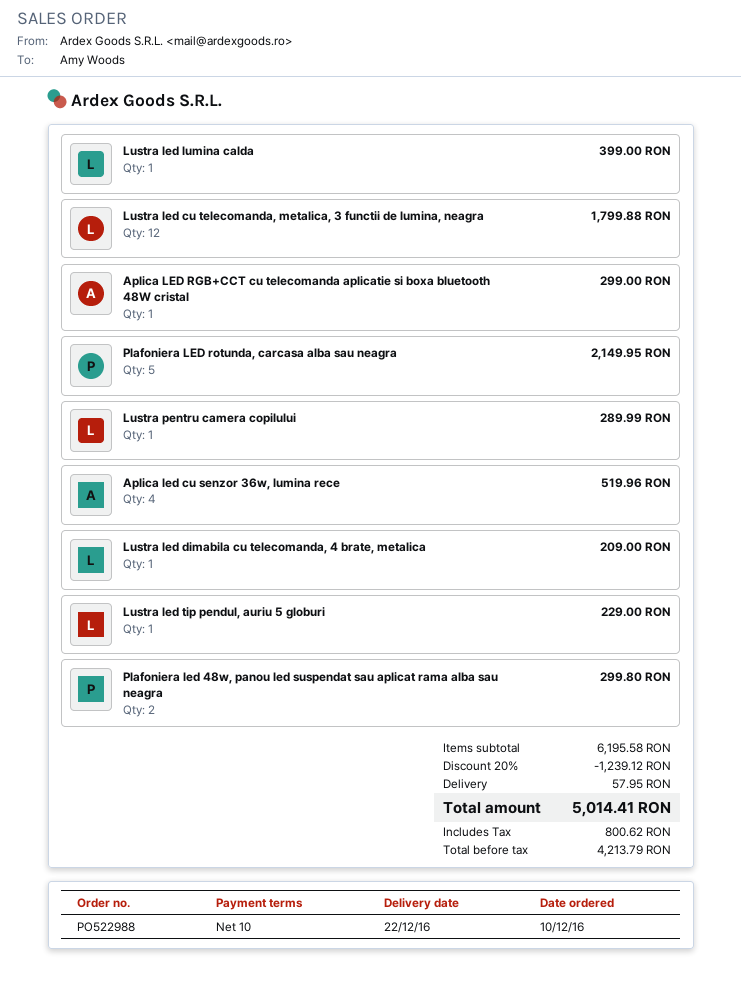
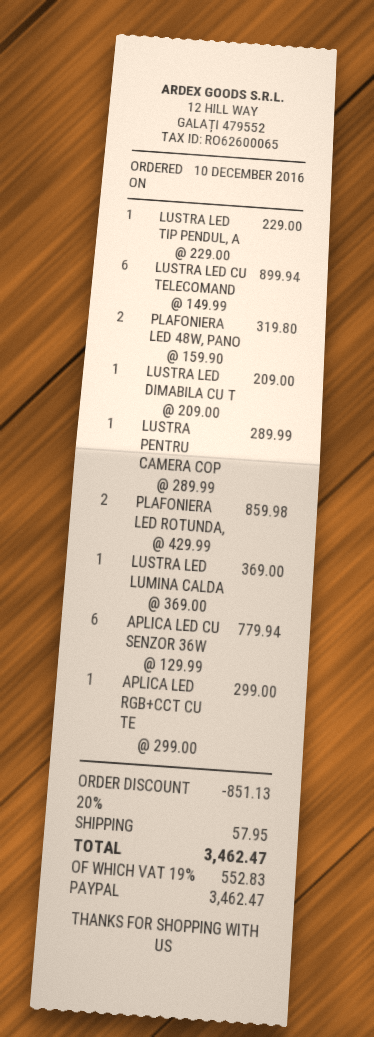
Lustra led lumina calda: 1 for 399.00 -> 1 for 369.00
Lustra led cu telecomanda, metalica, 3 functii de lumina, neagra: 12 for 1799.88 -> 6 for 899.94
Plafoniera LED rotunda, carcasa alba sau neagra: 5 for 2149.95 -> 2 for 859.98
Aplica led cu senzor 36w, lumina rece: 4 for 519.96 -> 6 for 779.94
Plafoniera led 48w, panou led suspendat sau aplicat rama alba sau neagra: 2 for 299.80 -> 2 for 319.80
discount: 20% = 1239.12 -> 20% = 851.13
tax: 800.62 -> 552.83
total: 5014.41 -> 3462.47

